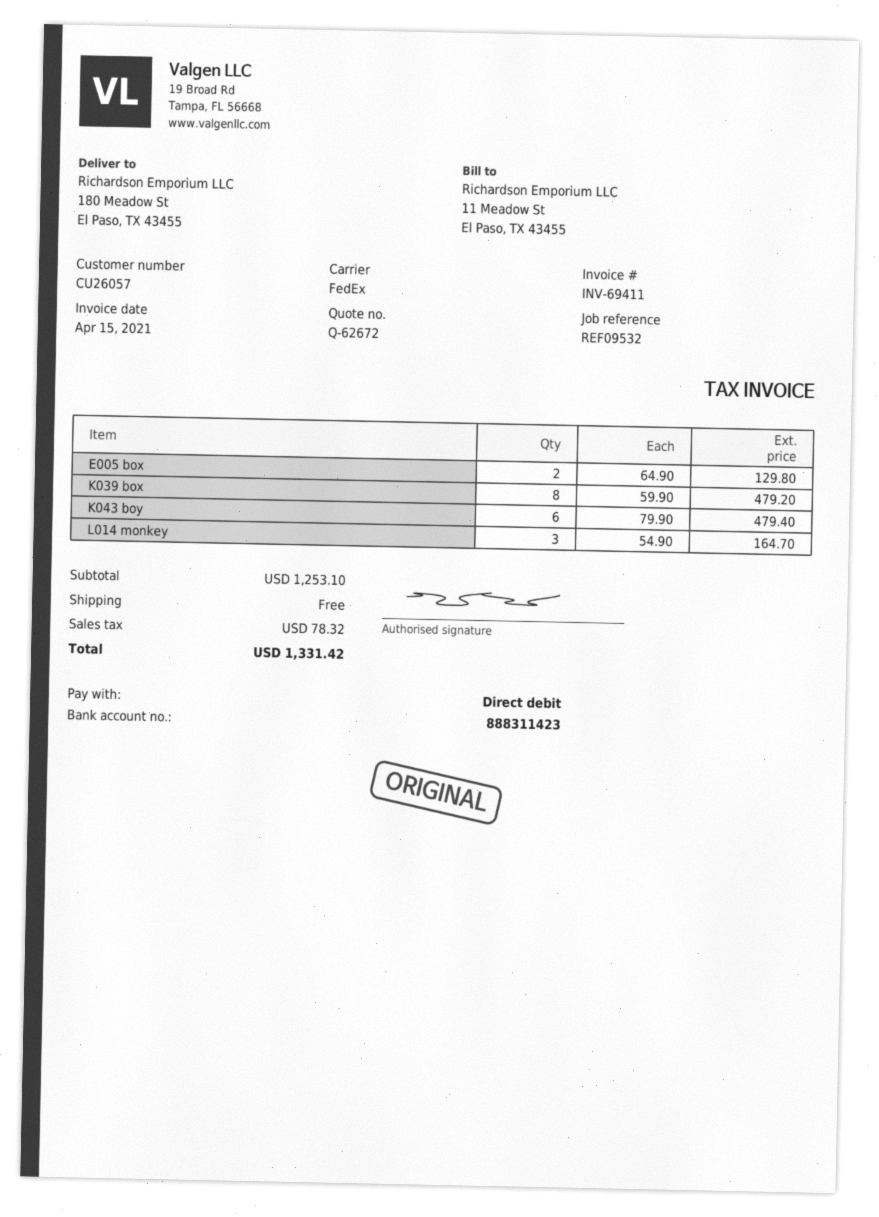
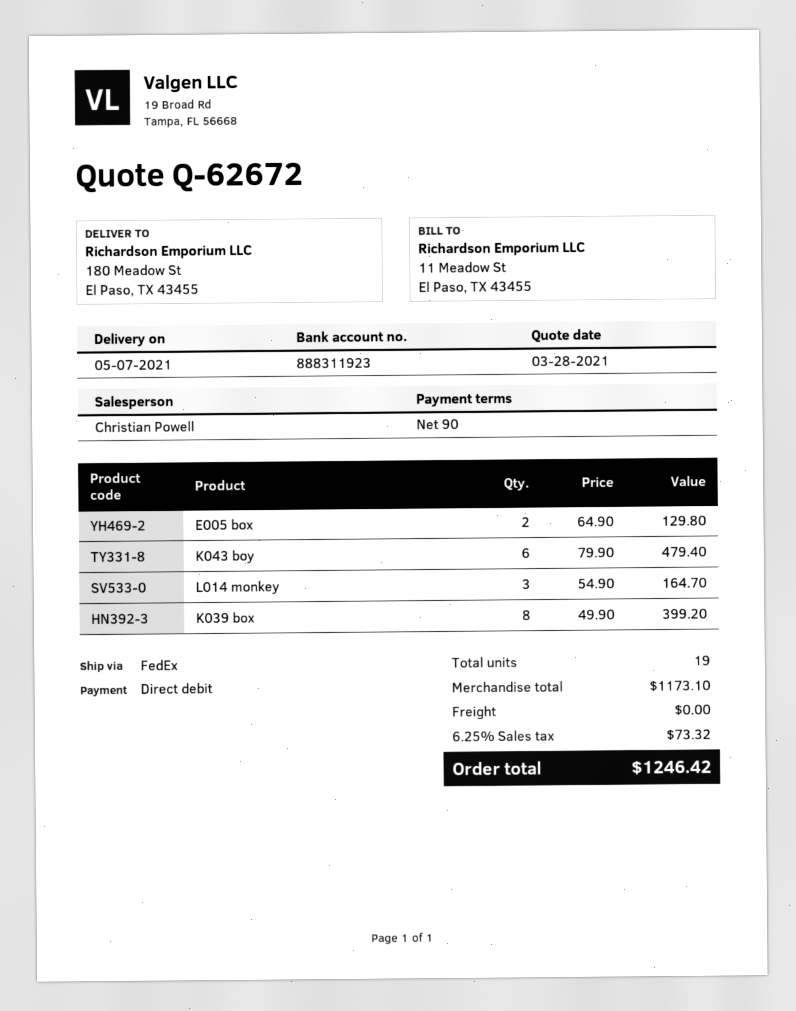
bank account: 888311423 -> 888311923
K039 box: 8 x 59.90 = 479.20 -> 8 x 49.90 = 399.20
subtotal: 1253.10 -> 1173.10
tax: 78.32 -> 73.32
total: 1331.42 -> 1246.42

